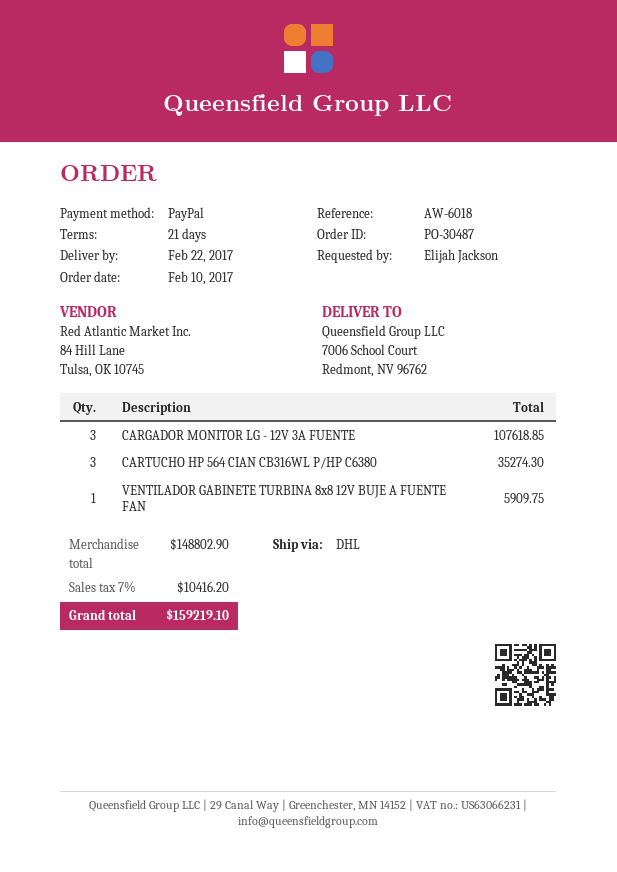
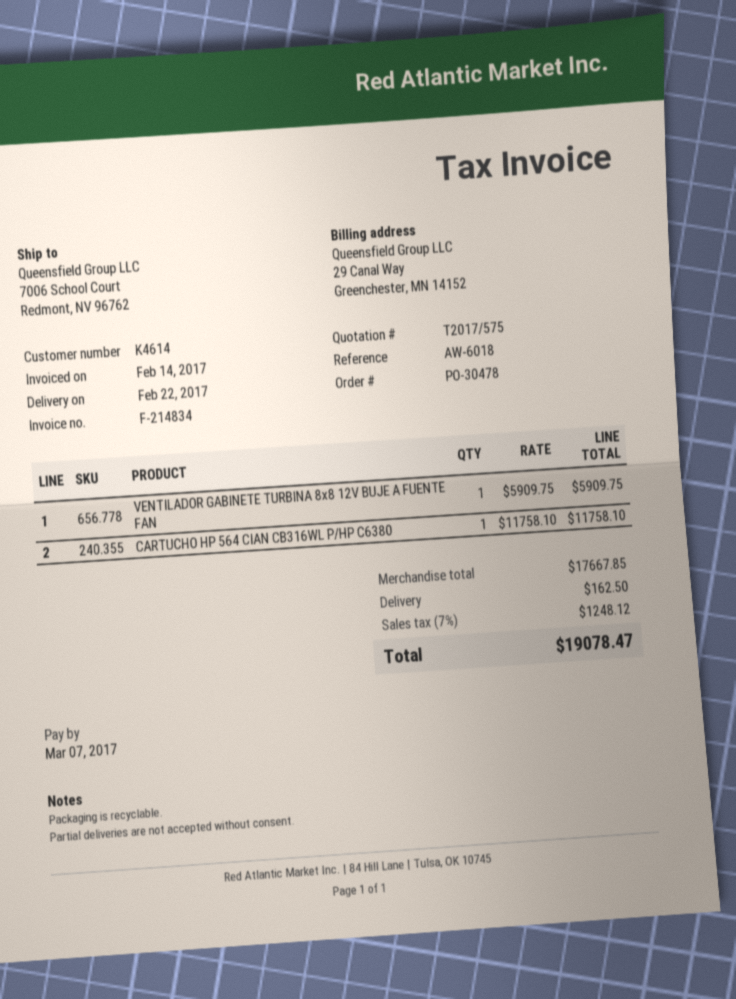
order number: PO-30487 -> PO-30478
CARGADOR MONITOR LG - 12V 3A FUENTE: 3 for 107618.85 -> none
CARTUCHO HP 564 CIAN CB316WL P/HP C6380: 3 for 35274.30 -> 1 for 11758.10
subtotal: 148802.90 -> 17667.85
shipping: none -> 162.50
tax: 7% = 10416.20 -> 7% = 1248.12
total: 159219.10 -> 19078.47

